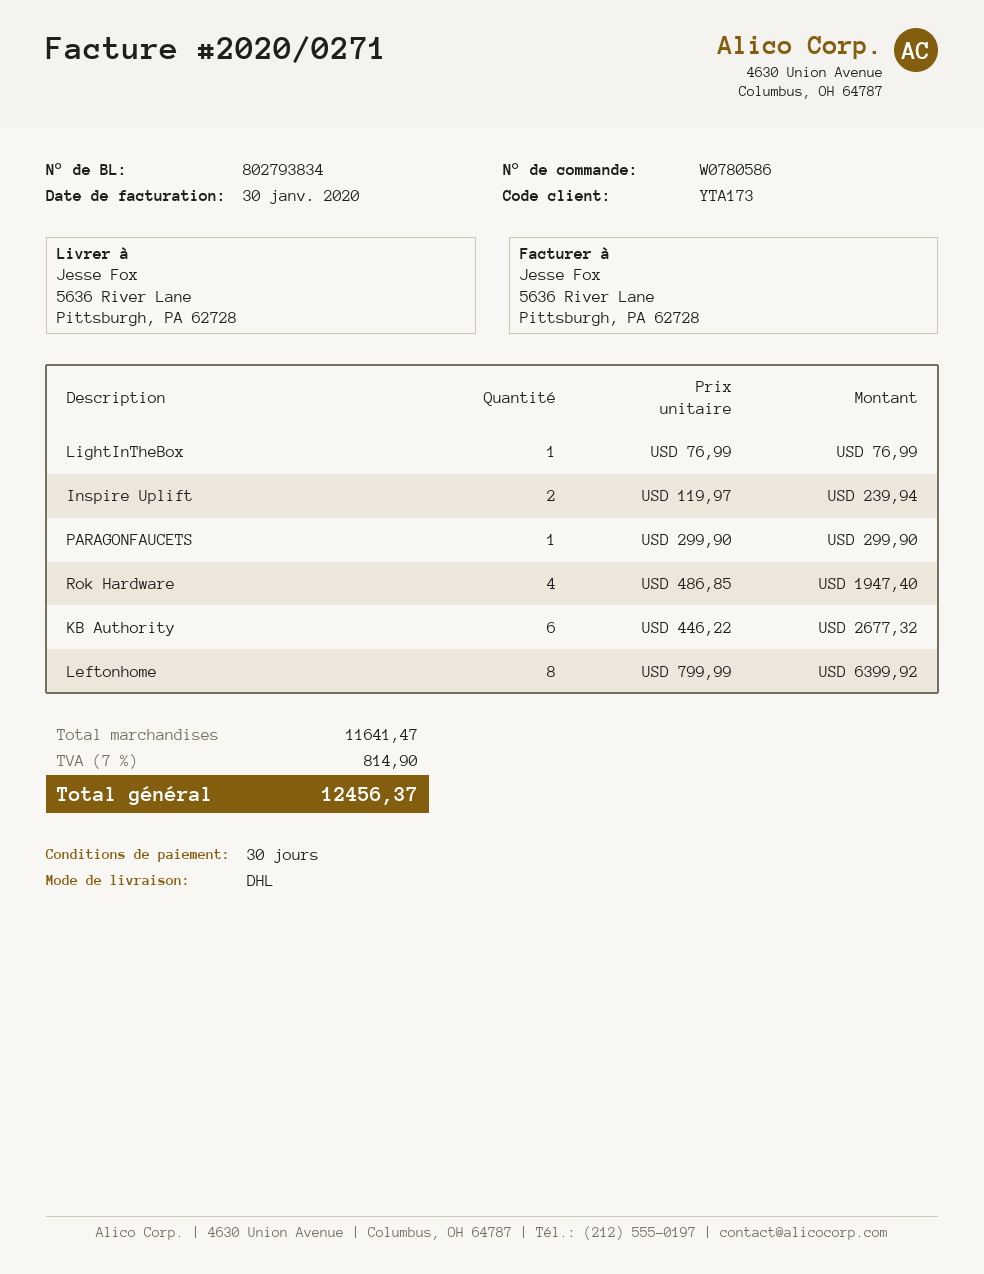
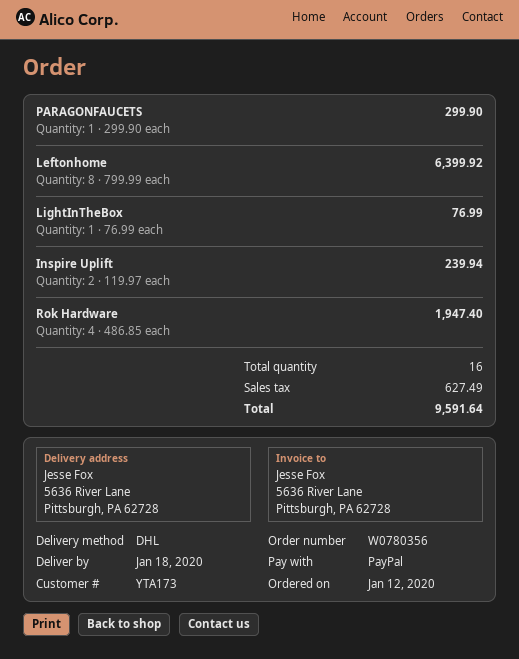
order number: W0780586 -> W0780356
KB Authority: 6 x 446.22 = 2677.32 -> none
tax: 814.90 -> 627.49
total: 12456.37 -> 9591.64

